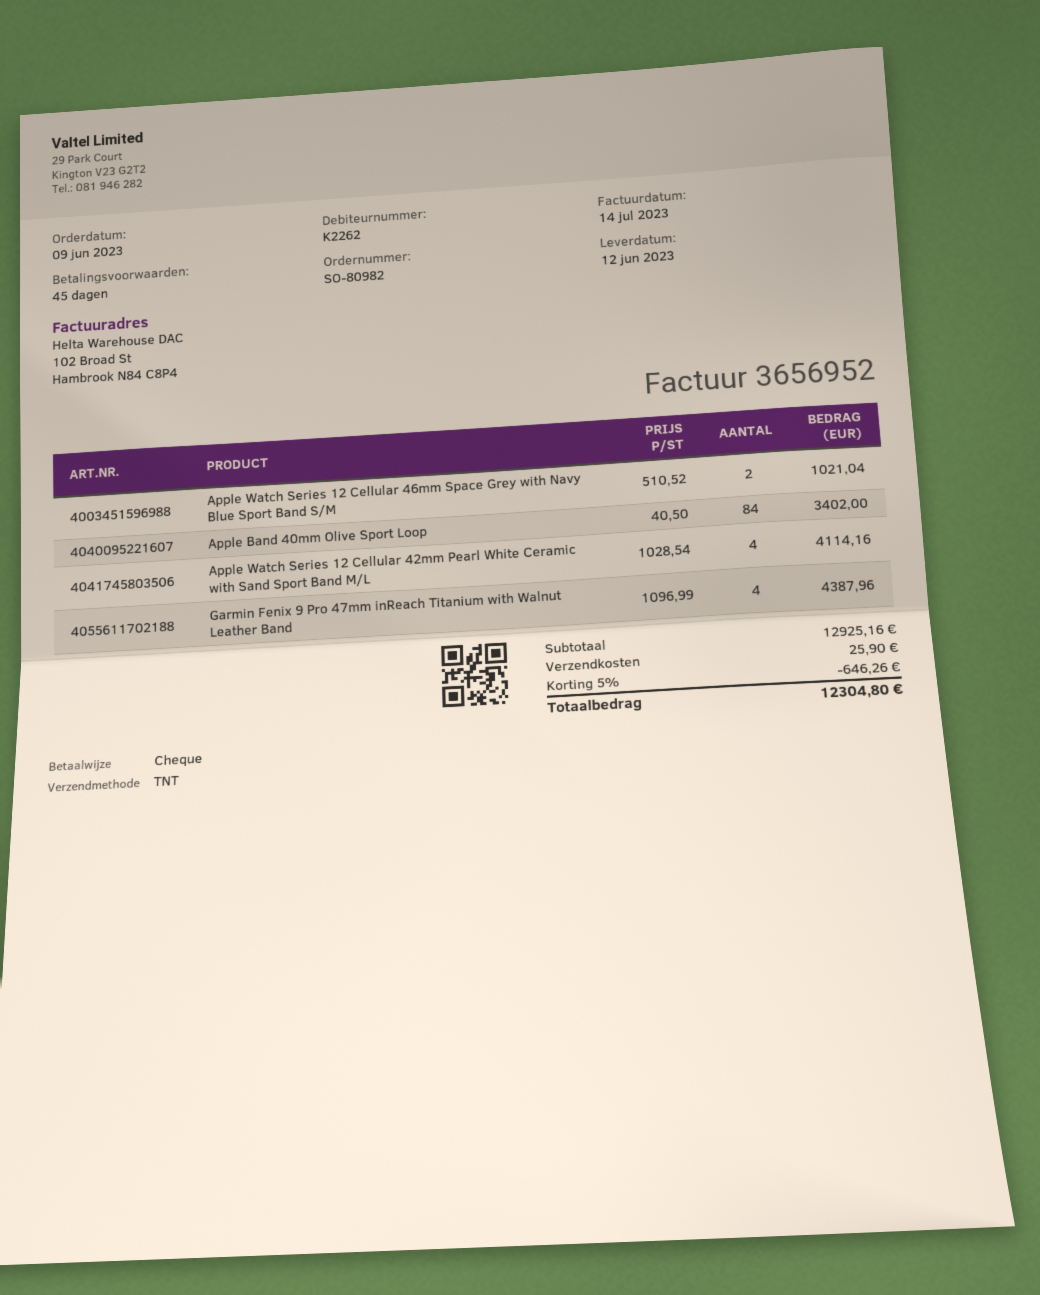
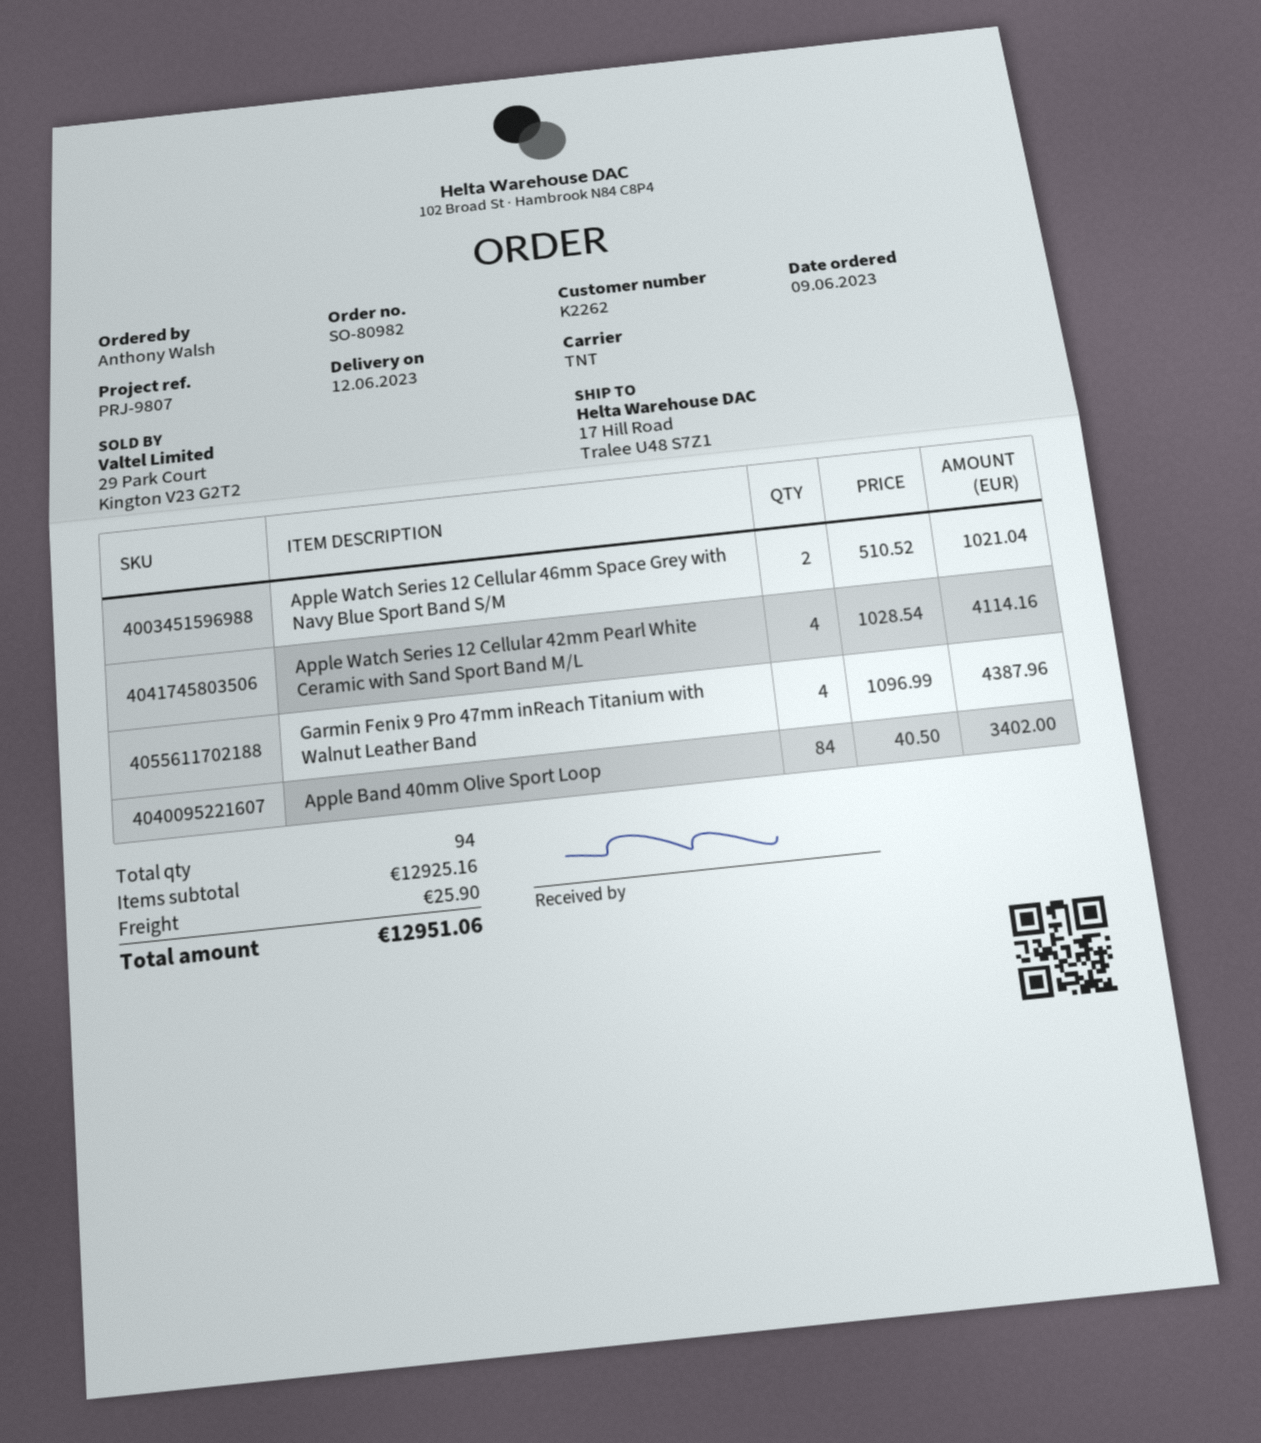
discount: 5% = 646.26 -> none
total: 12304.80 -> 12951.06

